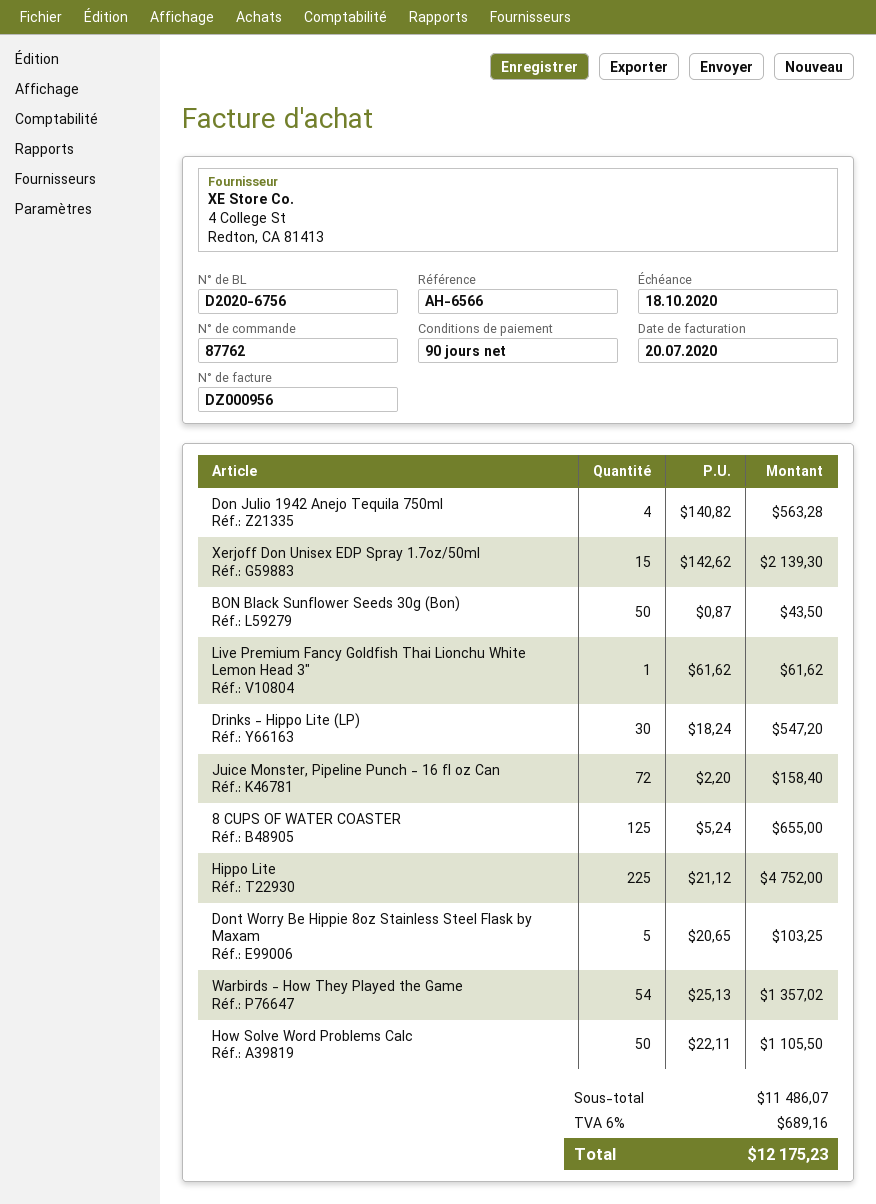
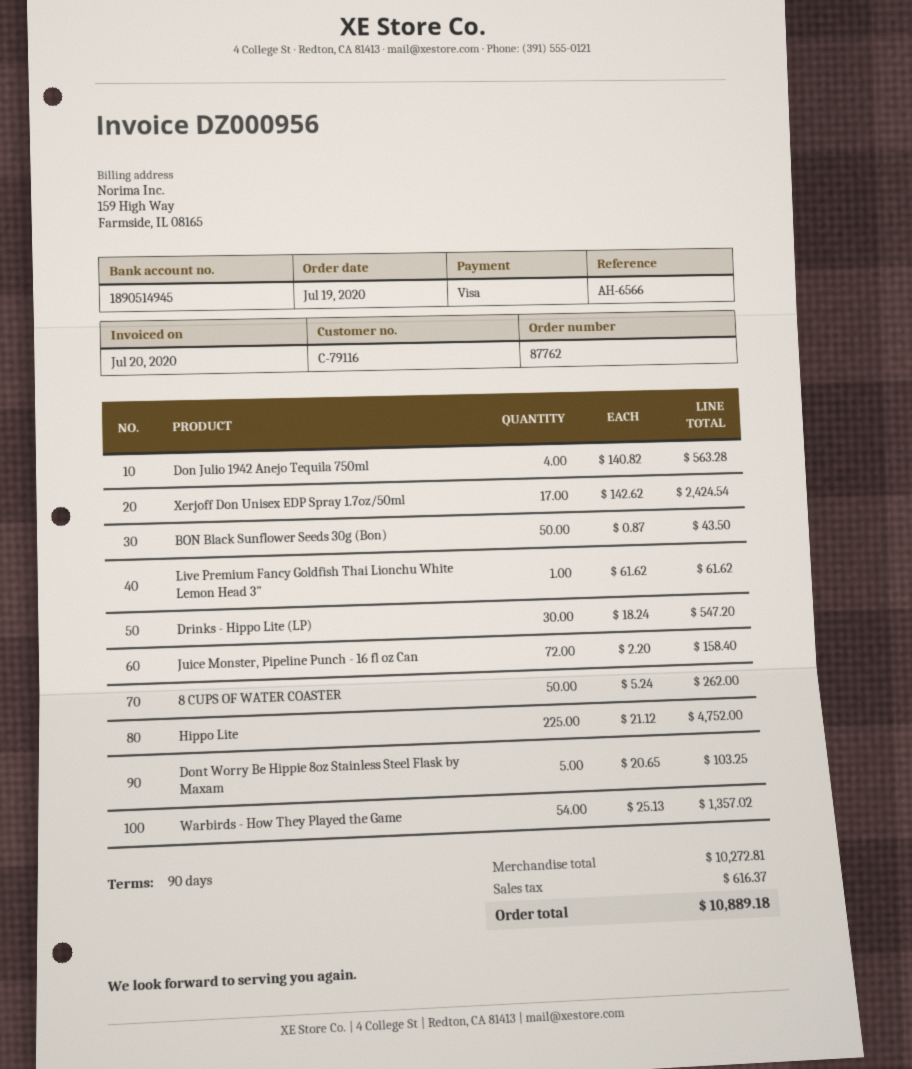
Xerjoff Don Unisex EDP Spray 1.7oz/50ml: 15 x 142.62 = 2139.30 -> 17 x 142.62 = 2424.54
8 CUPS OF WATER COASTER: 125 x 5.24 = 655.00 -> 50 x 5.24 = 262.00
How Solve Word Problems Calc: 50 x 22.11 = 1105.50 -> none
subtotal: 11486.07 -> 10272.81
tax: 689.16 -> 616.37
total: 12175.23 -> 10889.18

